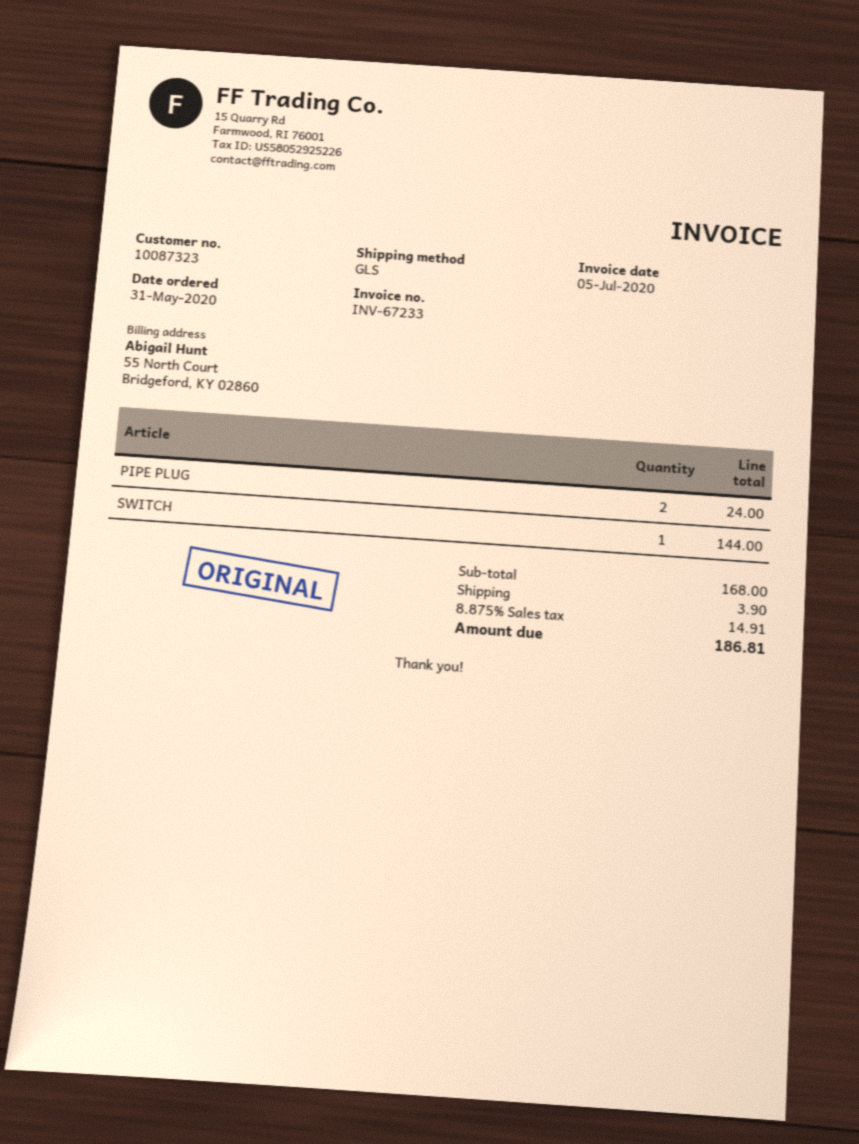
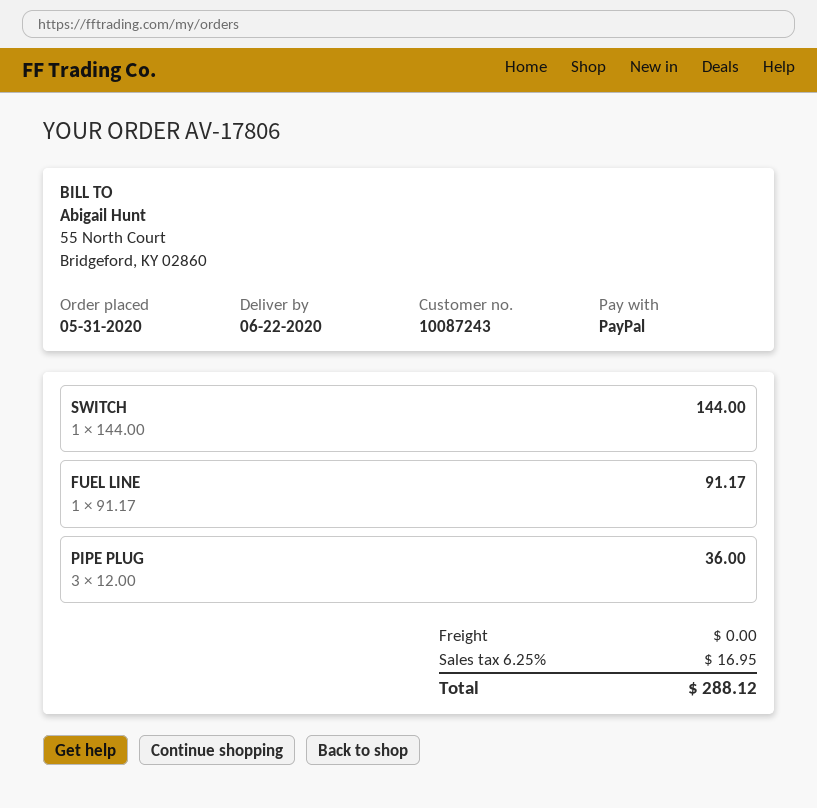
customer number: 10087323 -> 10087243
PIPE PLUG: 2 for 24.00 -> 3 for 36.00
FUEL LINE: none -> 1 for 91.17
shipping: 3.90 -> 0.00
tax: 8.875% = 14.91 -> 6.25% = 16.95
total: 186.81 -> 288.12

